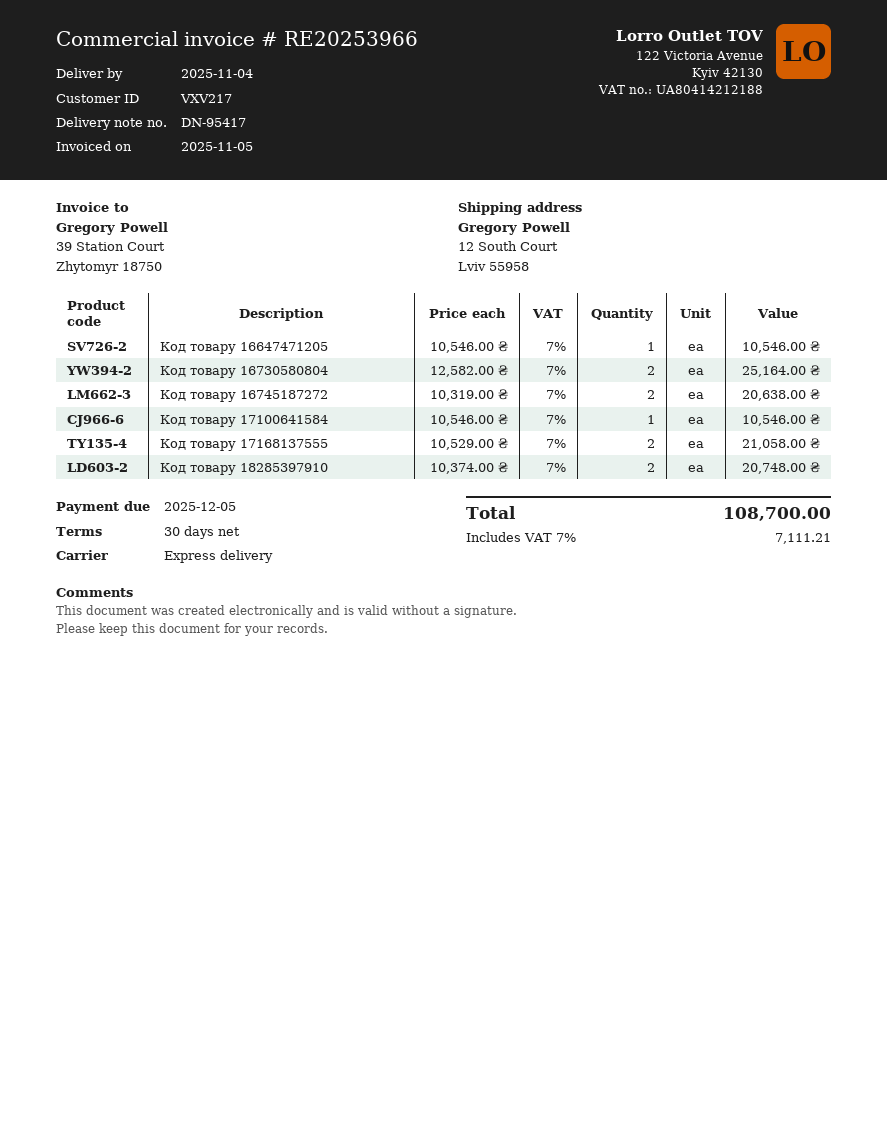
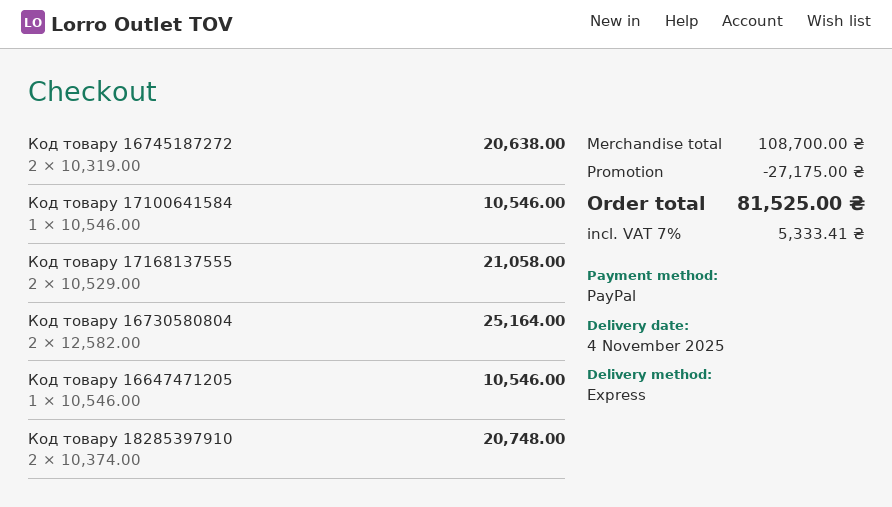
discount: none -> 27175.00
tax: 7% = 7111.21 -> 7% = 5333.41
total: 108700.00 -> 81525.00

